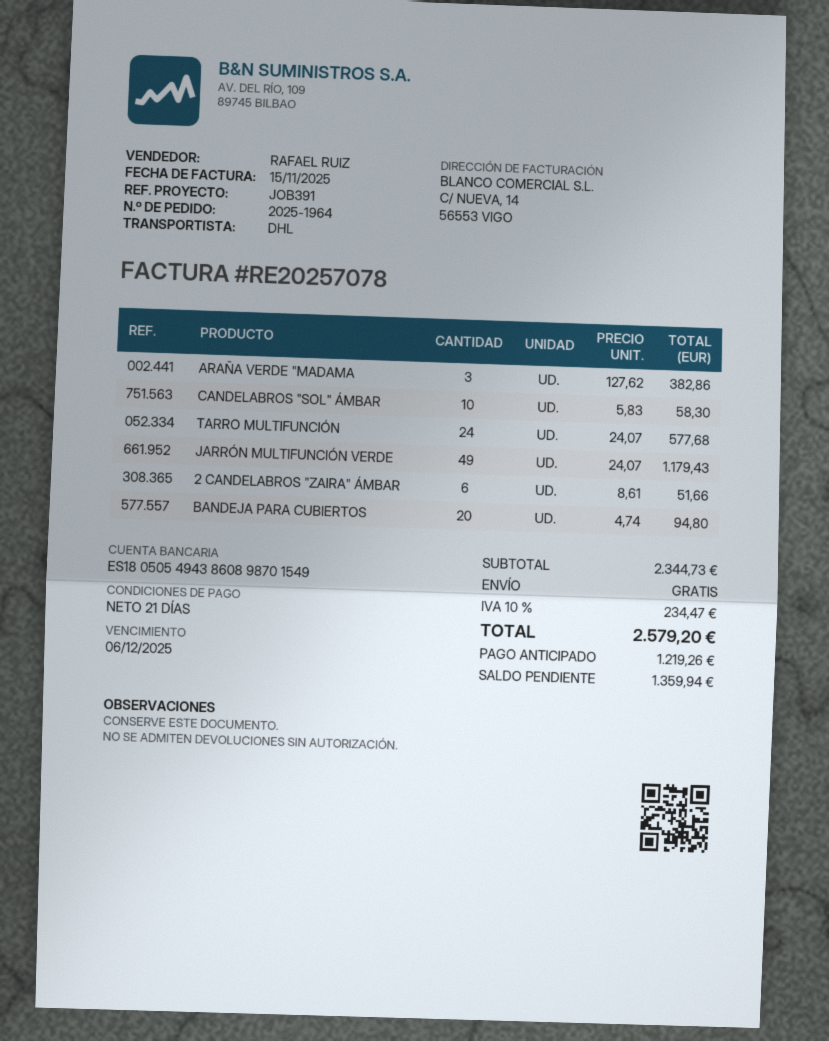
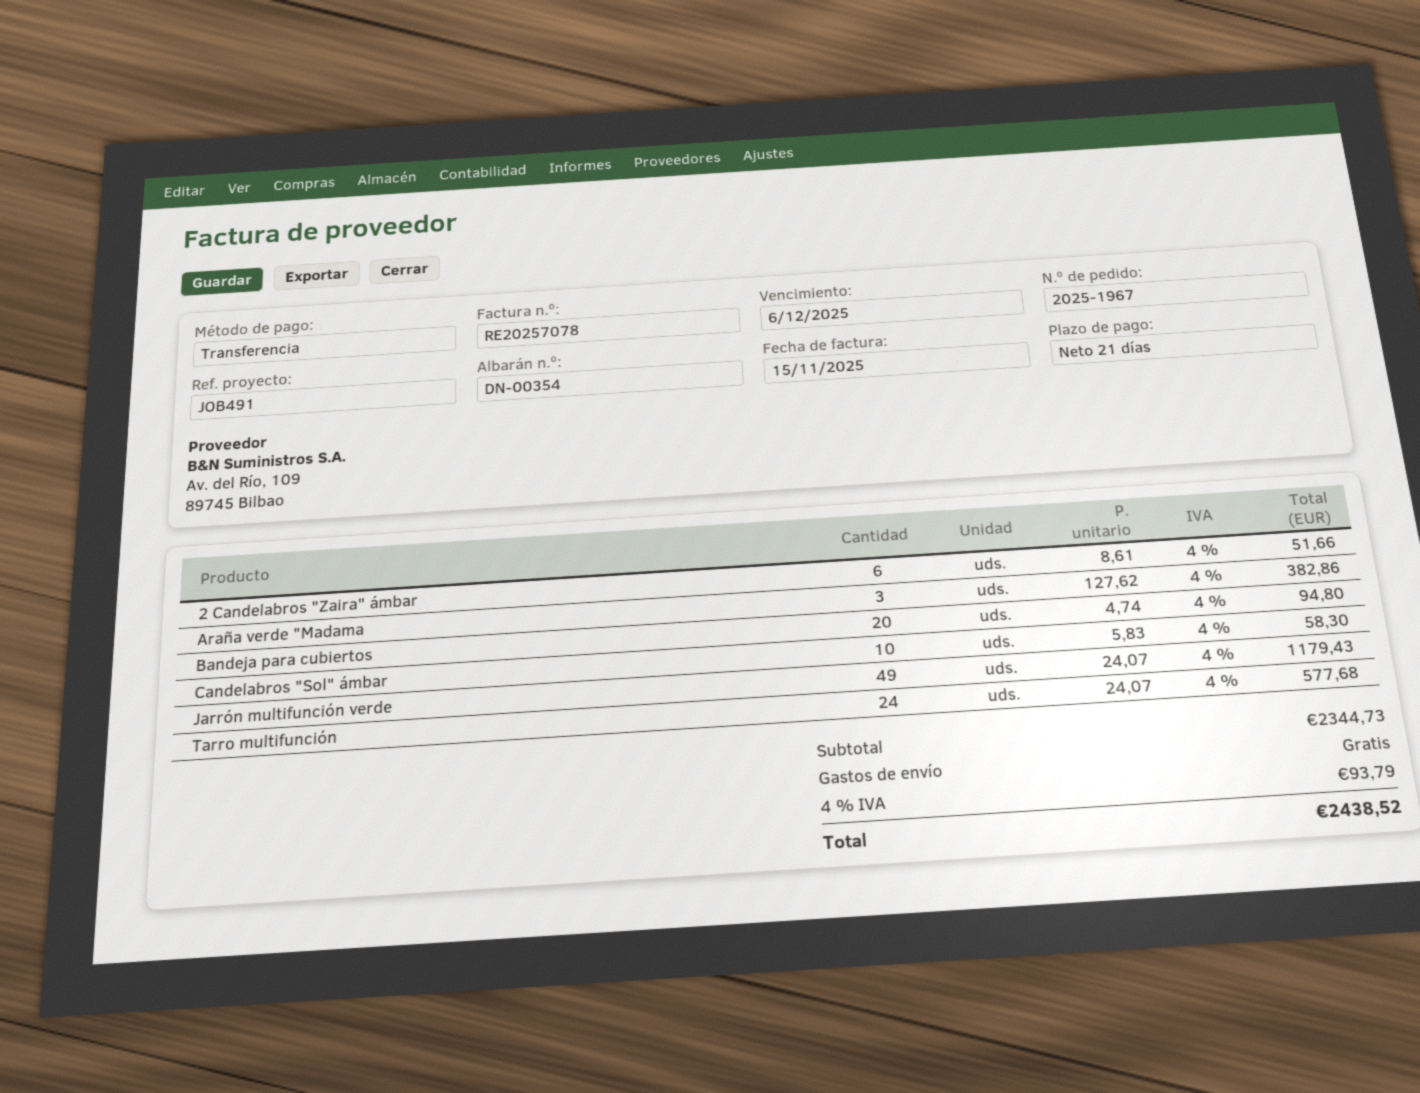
order number: 2025-1964 -> 2025-1967
reference: JOB391 -> JOB491
tax: 10% = 234.47 -> 4% = 93.79
total: 2579.20 -> 2438.52

